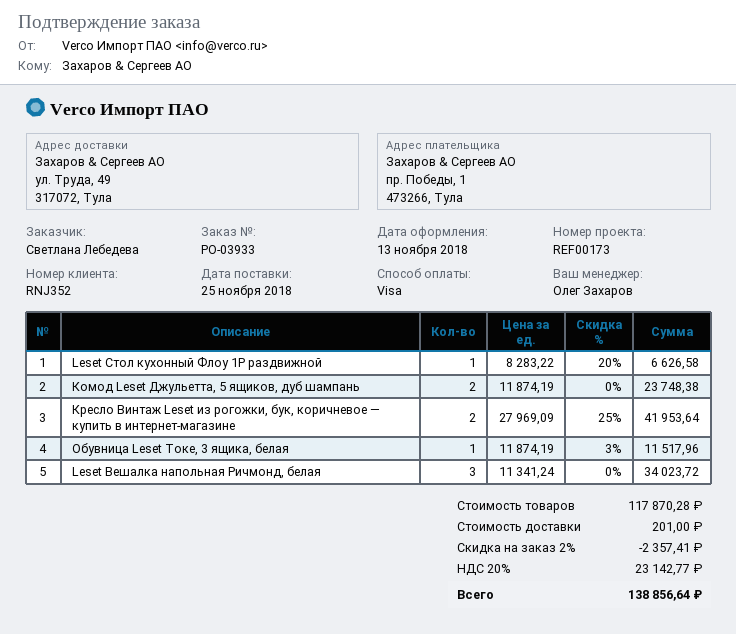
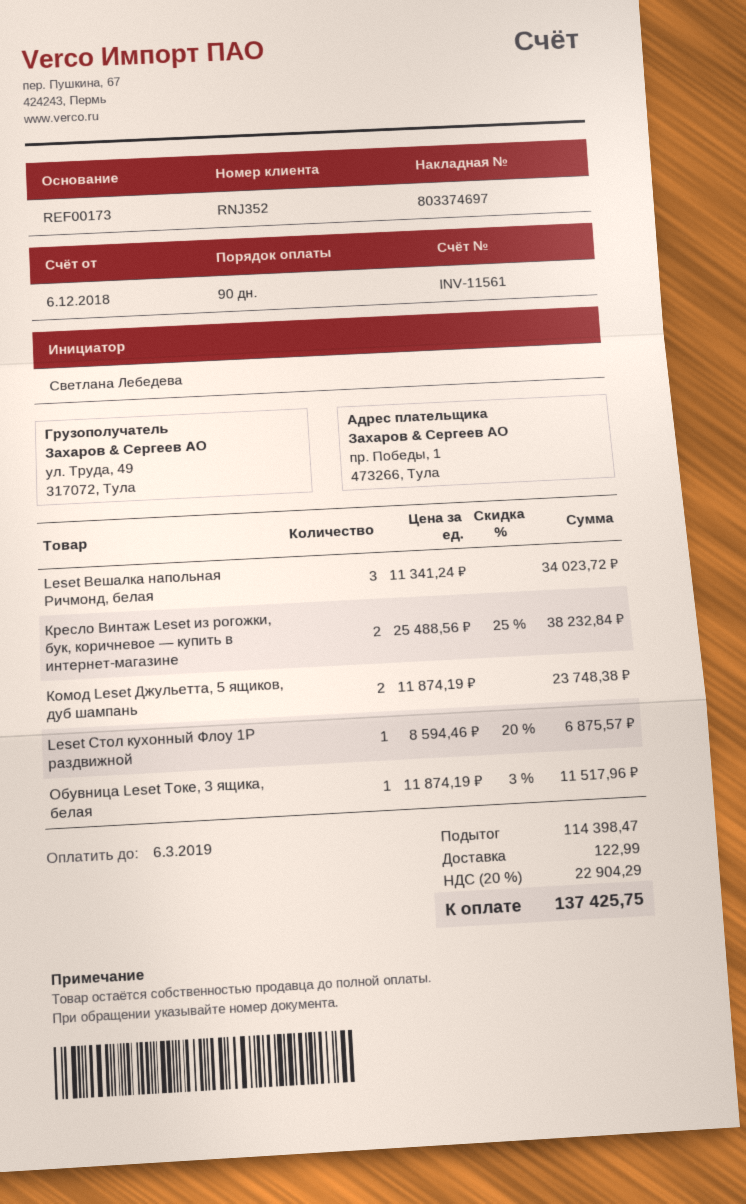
Leset Стол кухонный Флоу 1Р раздвижной: 1 x 8283.22 - 20% = 6626.58 -> 1 x 8594.46 - 20% = 6875.57
Кресло Винтаж Leset из рогожки, бук, коричневое — купить в интернет-магазине: 2 x 27969.09 - 25% = 41953.64 -> 2 x 25488.56 - 25% = 38232.84
subtotal: 117870.28 -> 114398.47
discount: 2% = 2357.41 -> none
shipping: 201.00 -> 122.99
tax: 20% = 23142.77 -> 20% = 22904.29
total: 138856.64 -> 137425.75

